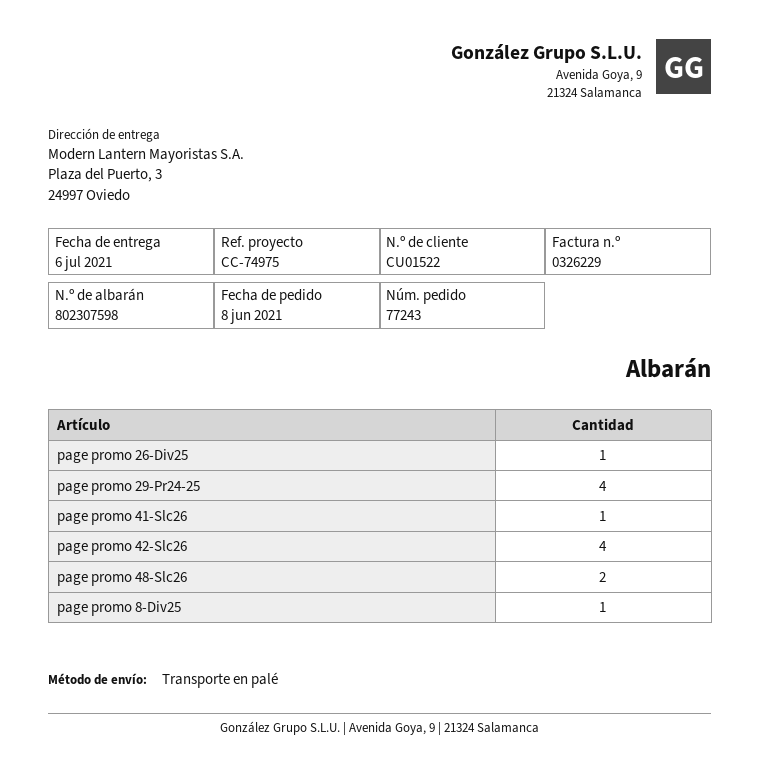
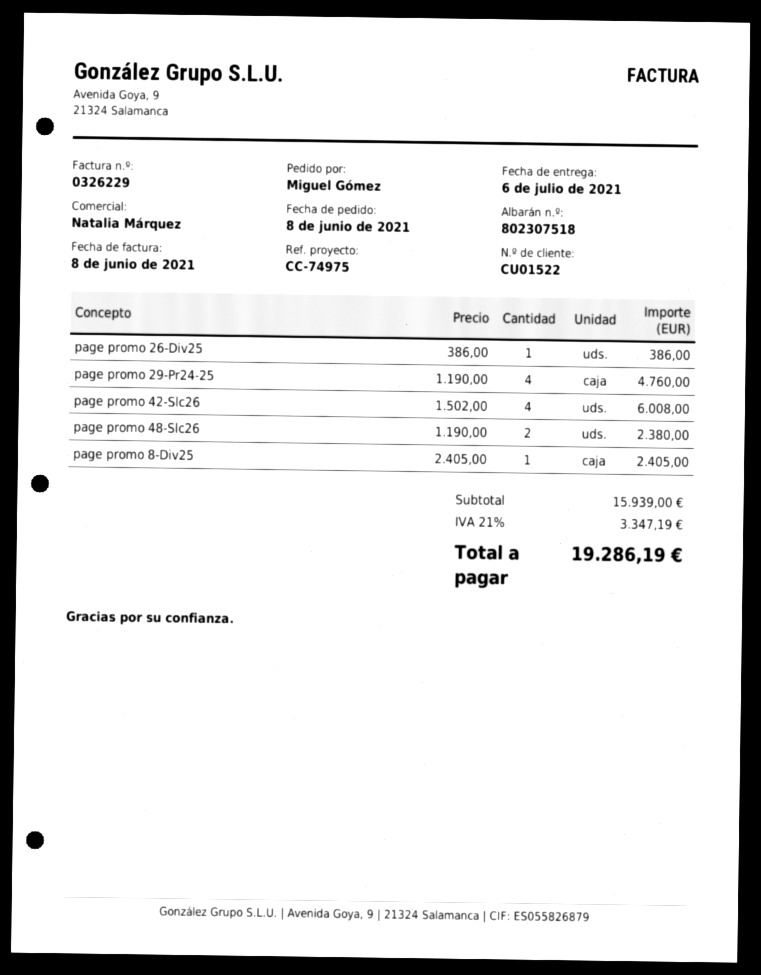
delivery note number: 802307598 -> 802307518
page promo 41-Slc26: 1 -> none

